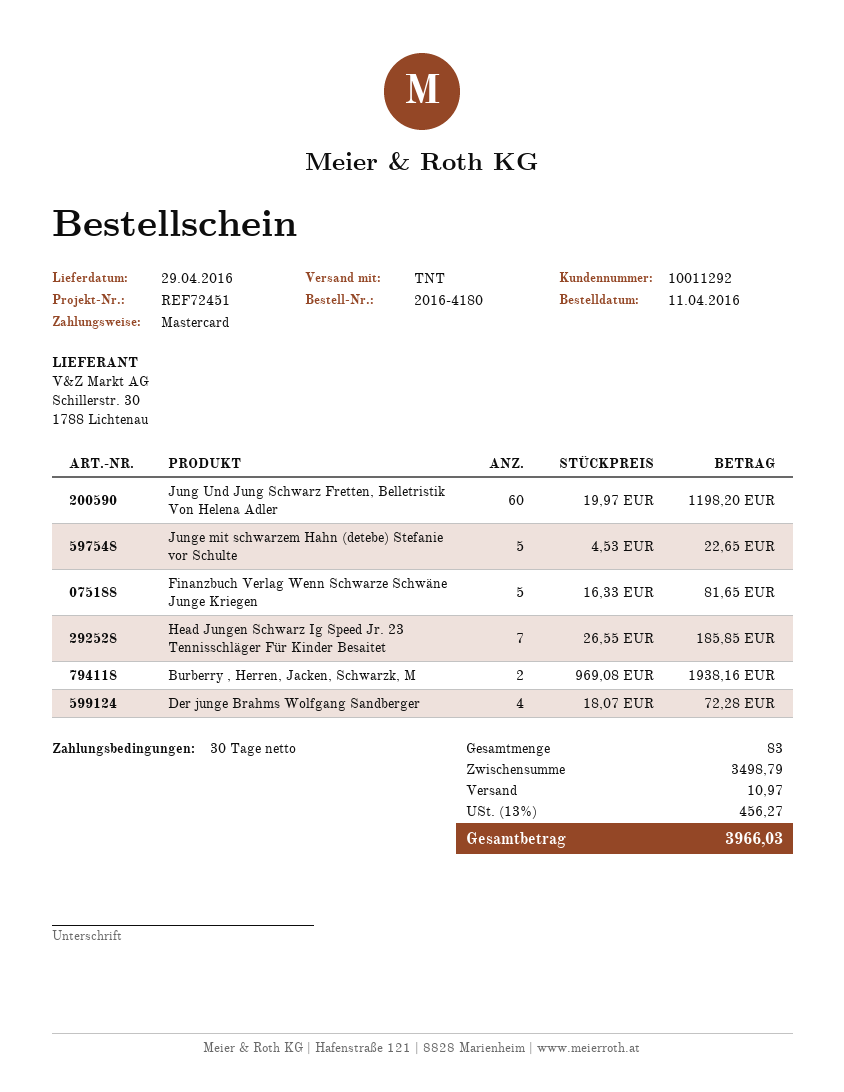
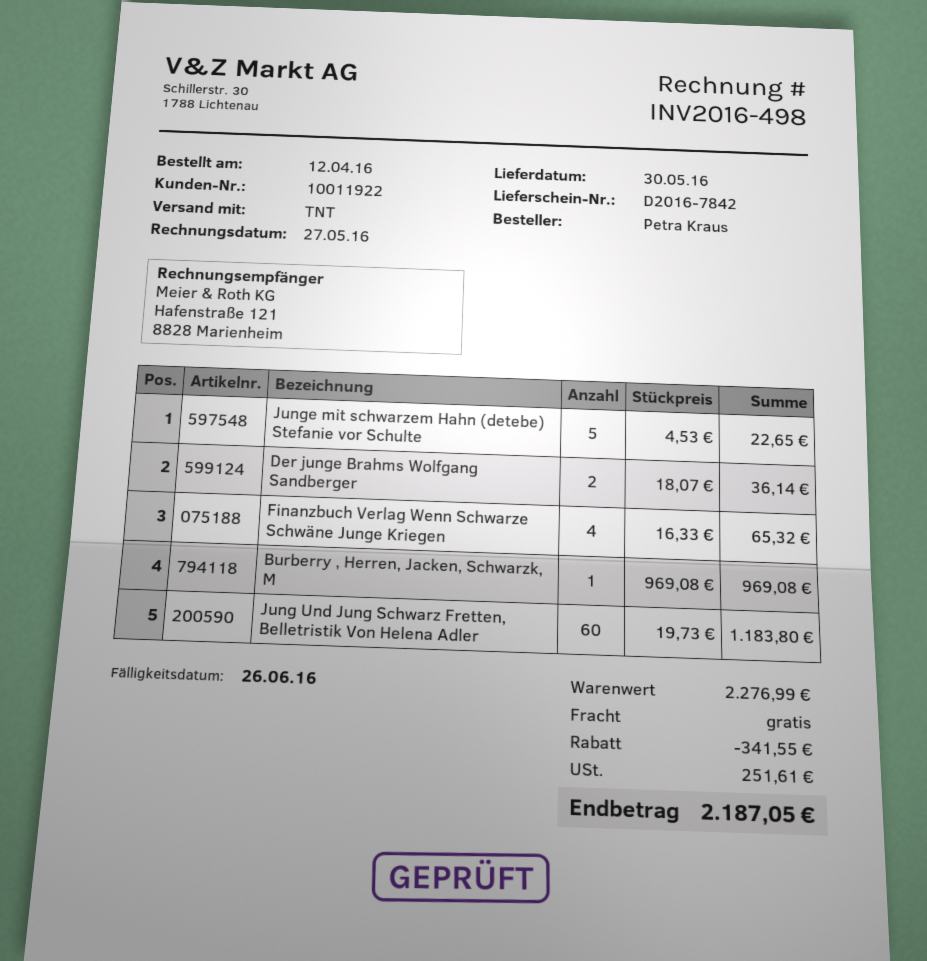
order date: 2016-04-11 -> 2016-04-12
delivery date: 2016-04-29 -> 2016-05-30
customer number: 10011292 -> 10011922
Jung Und Jung Schwarz Fretten, Belletristik Von Helena Adler: 60 x 19.97 = 1198.20 -> 60 x 19.73 = 1183.80
Finanzbuch Verlag Wenn Schwarze Schwäne Junge Kriegen: 5 x 16.33 = 81.65 -> 4 x 16.33 = 65.32
Head Jungen Schwarz Ig Speed Jr. 23 Tennisschläger Für Kinder Besaitet: 7 x 26.55 = 185.85 -> none
Burberry , Herren, Jacken, Schwarzk, M: 2 x 969.08 = 1938.16 -> 1 x 969.08 = 969.08
Der junge Brahms Wolfgang Sandberger: 4 x 18.07 = 72.28 -> 2 x 18.07 = 36.14
subtotal: 3498.79 -> 2276.99
discount: none -> 341.55
shipping: 10.97 -> 0.00
tax: 456.27 -> 251.61
total: 3966.03 -> 2187.05

